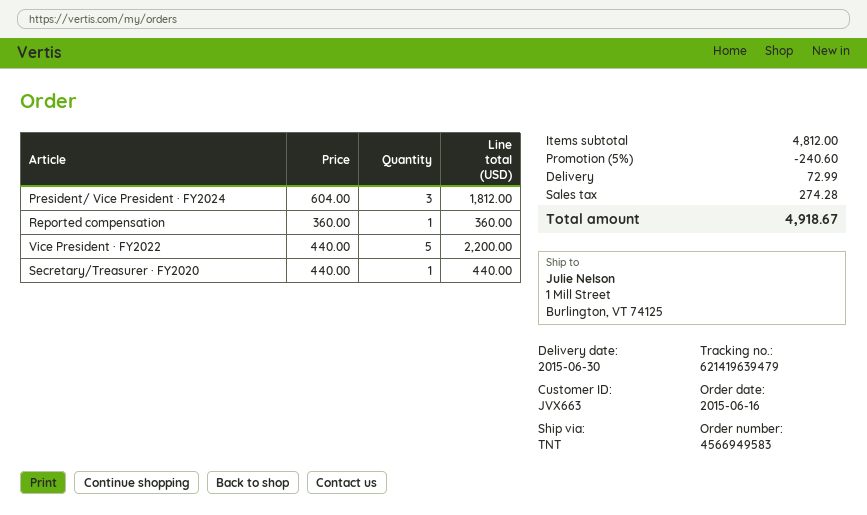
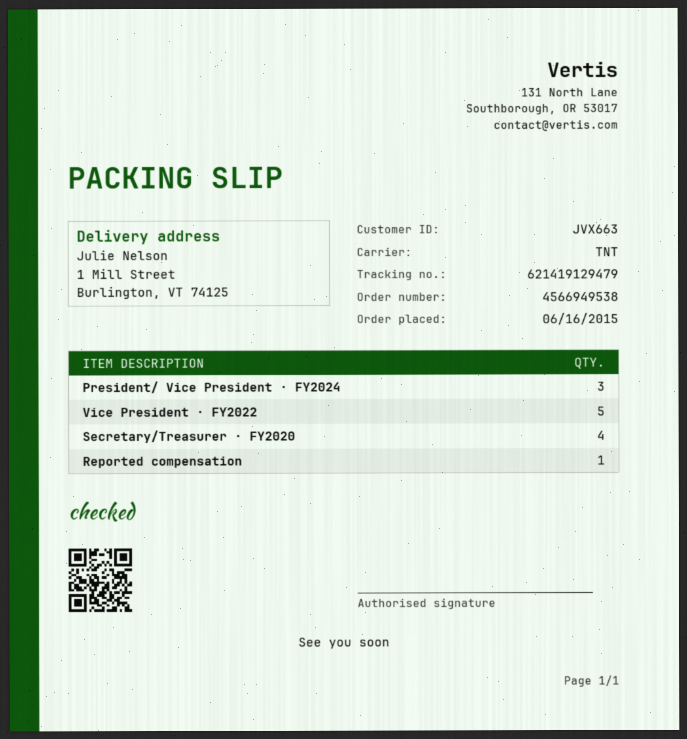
order number: 4566949583 -> 4566949538
tracking number: 621419639479 -> 621419129479
Secretary/Treasurer · FY2020: 1 -> 4

